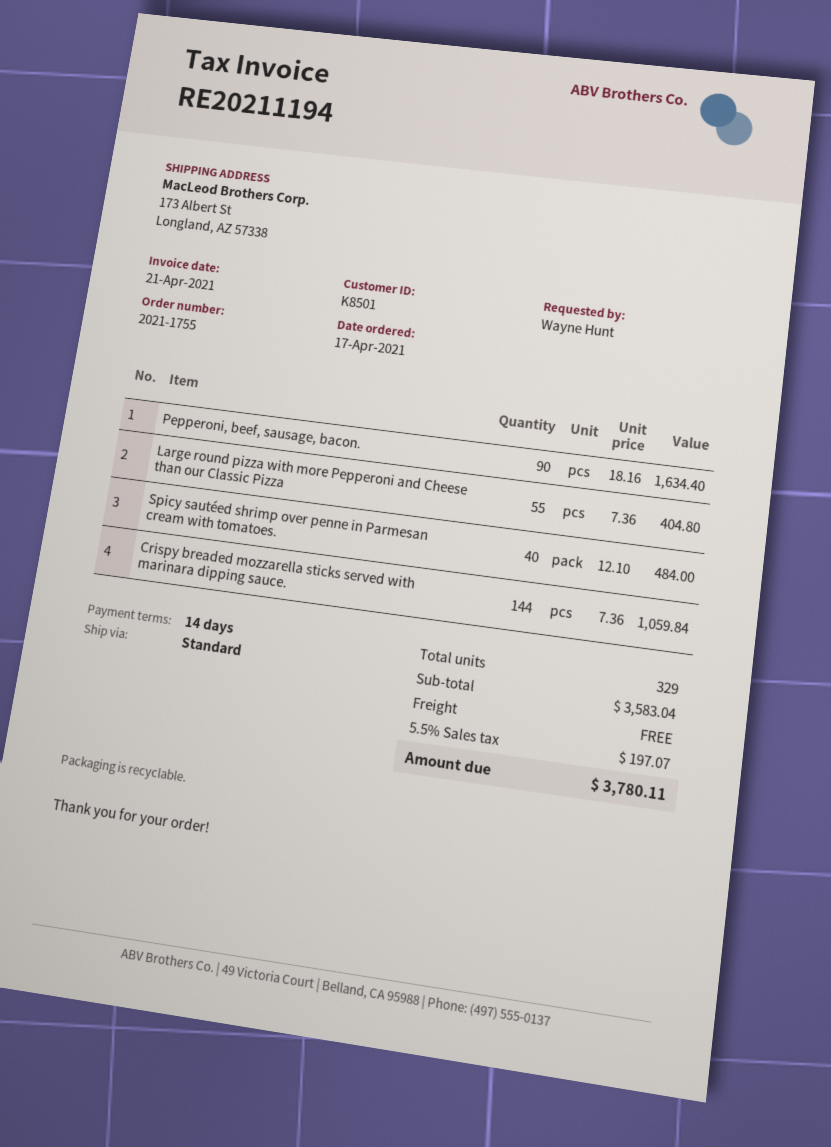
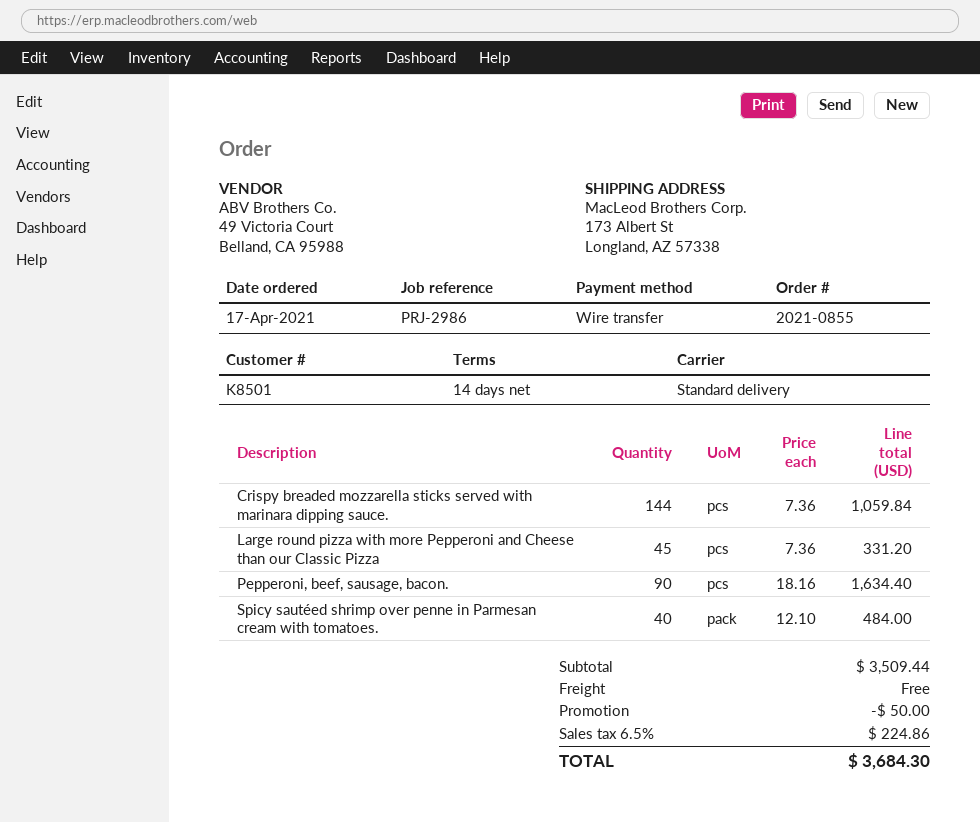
order number: 2021-1755 -> 2021-0855
Large round pizza with more Pepperoni and Cheese than our Classic Pizza: 55 x 7.36 = 404.80 -> 45 x 7.36 = 331.20
subtotal: 3583.04 -> 3509.44
discount: none -> 50.00
tax: 5.5% = 197.07 -> 6.5% = 224.86
total: 3780.11 -> 3684.30

